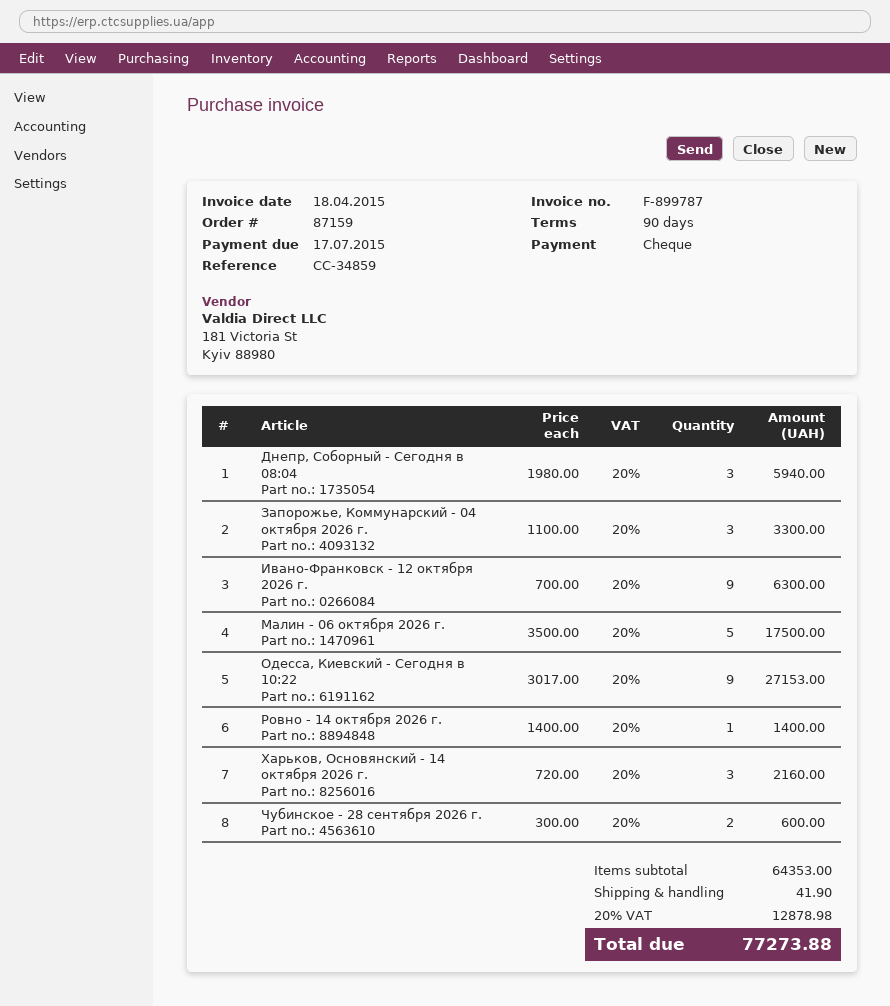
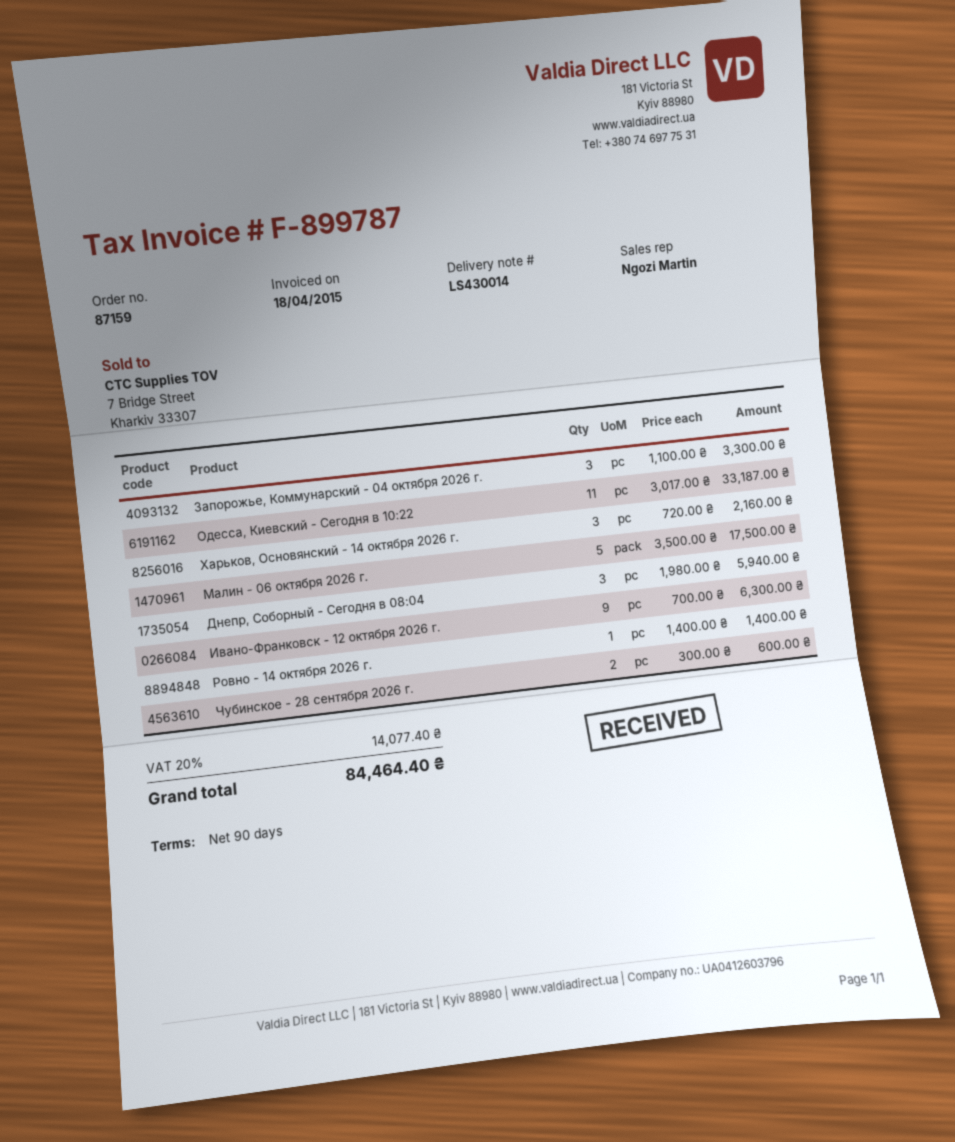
Одесса, Киевский - Сегодня в 10:22: 9 x 3017.00 = 27153.00 -> 11 x 3017.00 = 33187.00
shipping: 41.90 -> none
tax: 20% = 12878.98 -> 20% = 14077.40
total: 77273.88 -> 84464.40

